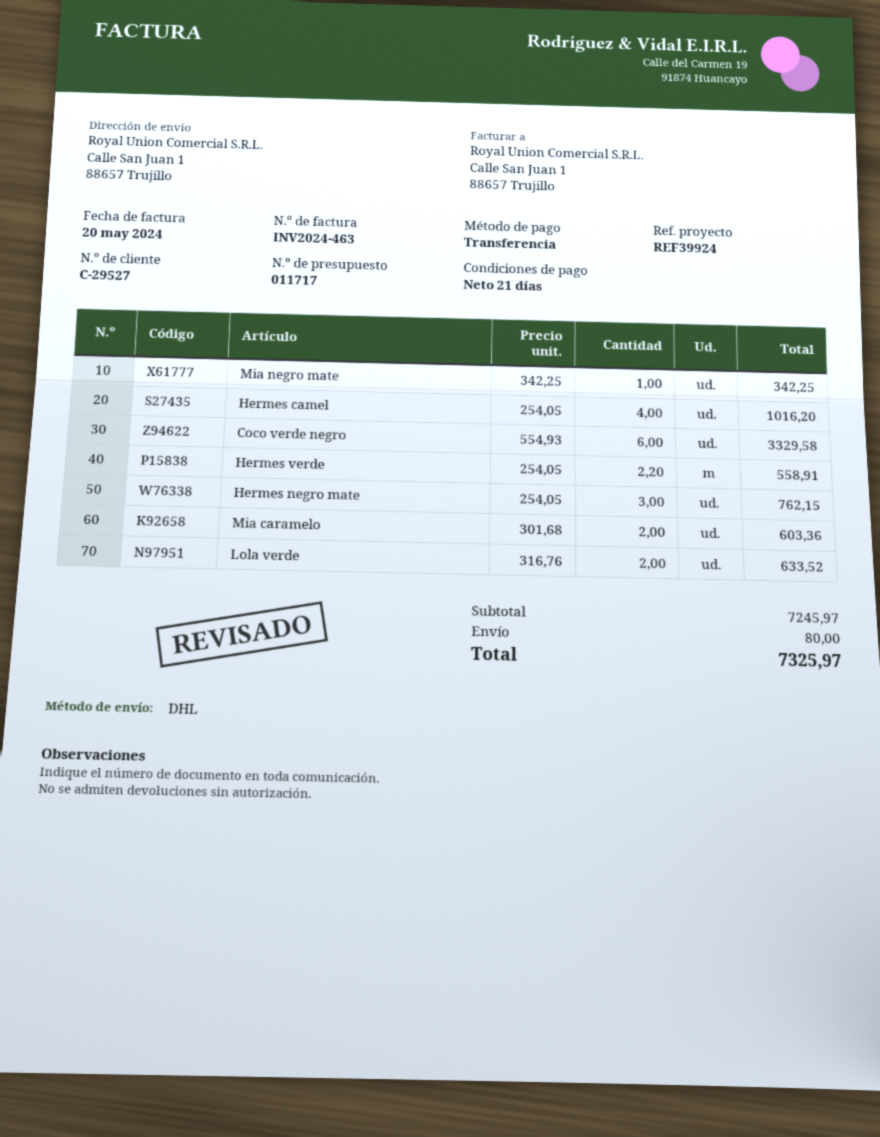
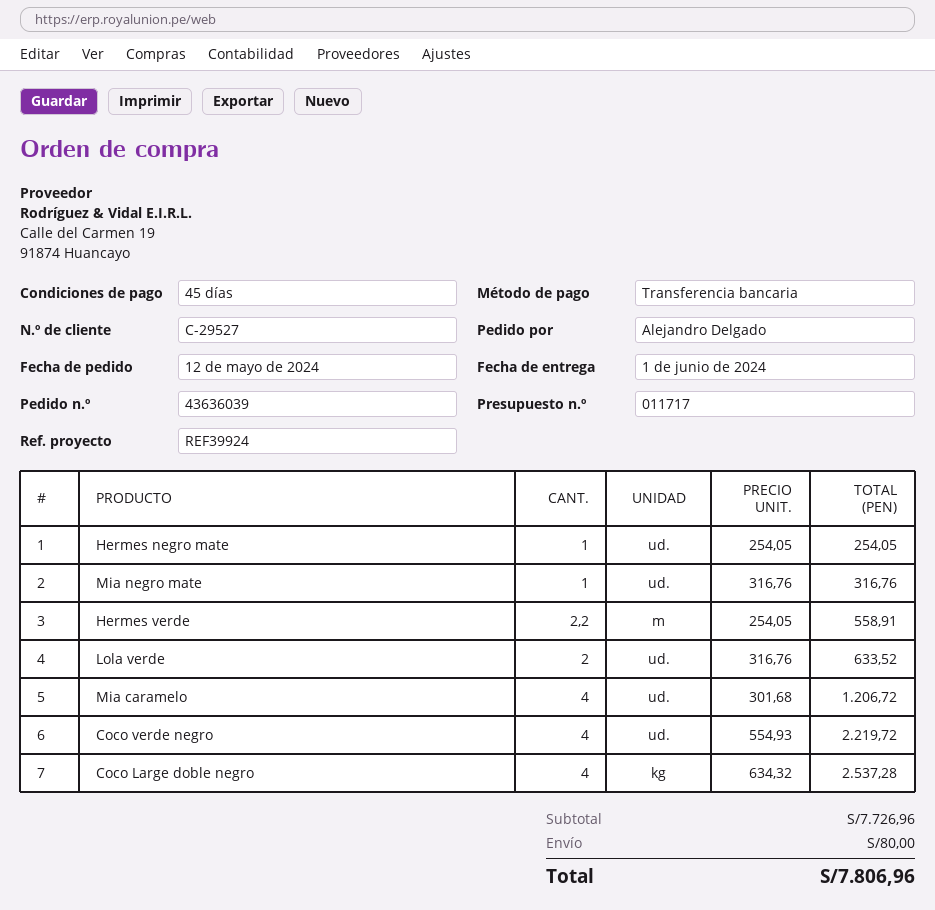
payment terms: 21 days -> 45 days
Mia negro mate: 1 x 342.25 = 342.25 -> 1 x 316.76 = 316.76
Hermes camel: 4 x 254.05 = 1016.20 -> none
Coco verde negro: 6 x 554.93 = 3329.58 -> 4 x 554.93 = 2219.72
Hermes negro mate: 3 x 254.05 = 762.15 -> 1 x 254.05 = 254.05
Mia caramelo: 2 x 301.68 = 603.36 -> 4 x 301.68 = 1206.72
Coco Large doble negro: none -> 4 x 634.32 = 2537.28
subtotal: 7245.97 -> 7726.96
total: 7325.97 -> 7806.96

